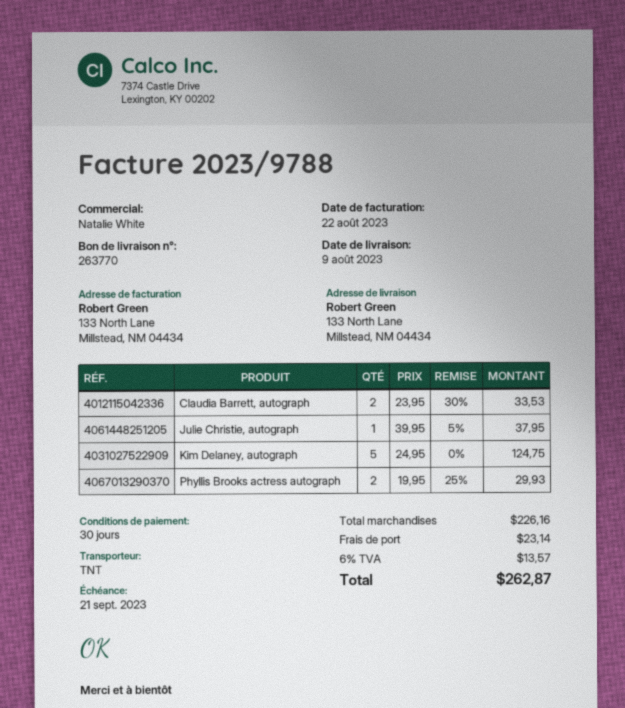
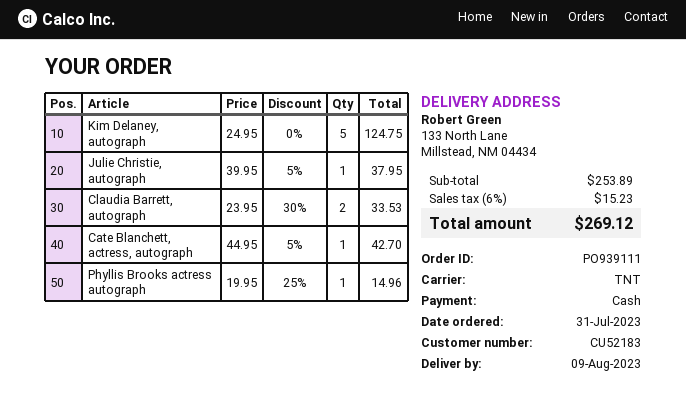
Phyllis Brooks actress autograph: 2 x 19.95 - 25% = 29.93 -> 1 x 19.95 - 25% = 14.96
Cate Blanchett, actress, autograph: none -> 1 x 44.95 - 5% = 42.70
subtotal: 226.16 -> 253.89
shipping: 23.14 -> none
tax: 6% = 13.57 -> 6% = 15.23
total: 262.87 -> 269.12

